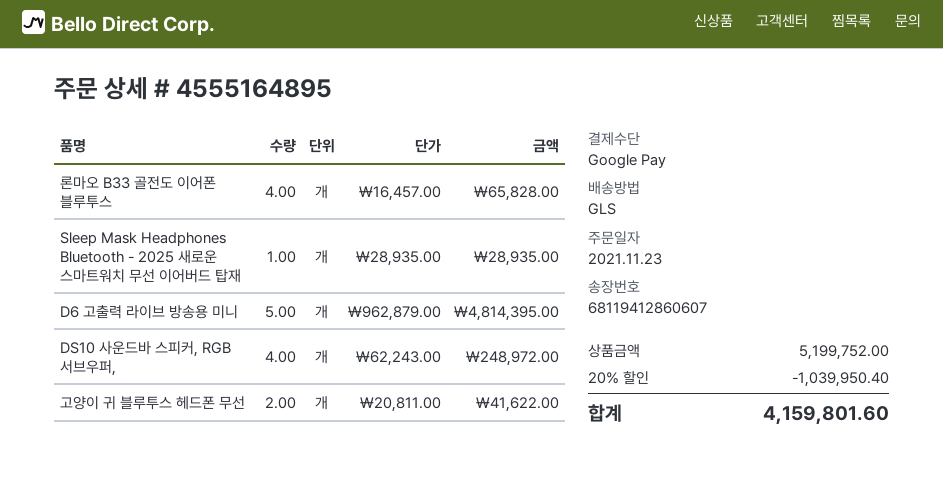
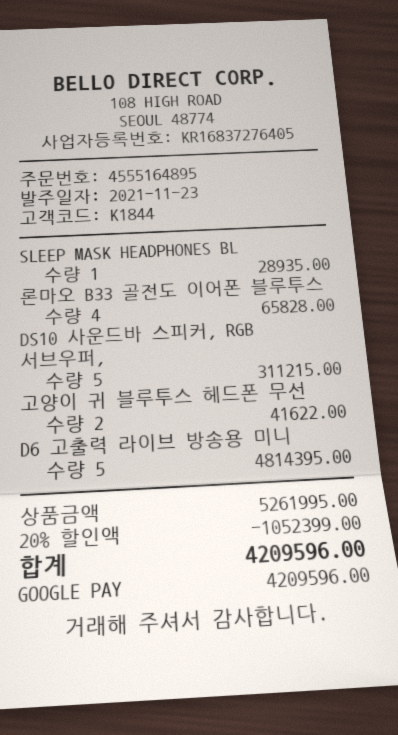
DS10 사운드바 스피커, RGB 서브우퍼,: 4 for 248972.00 -> 5 for 311215.00
subtotal: 5199752.00 -> 5261995.00
discount: 20% = 1039950.40 -> 20% = 1052399.00
total: 4159801.60 -> 4209596.00

